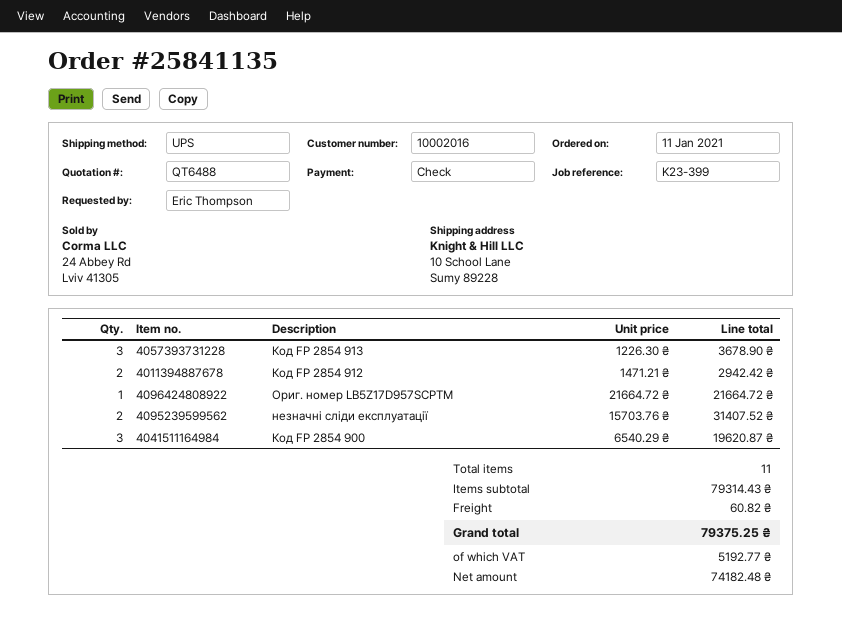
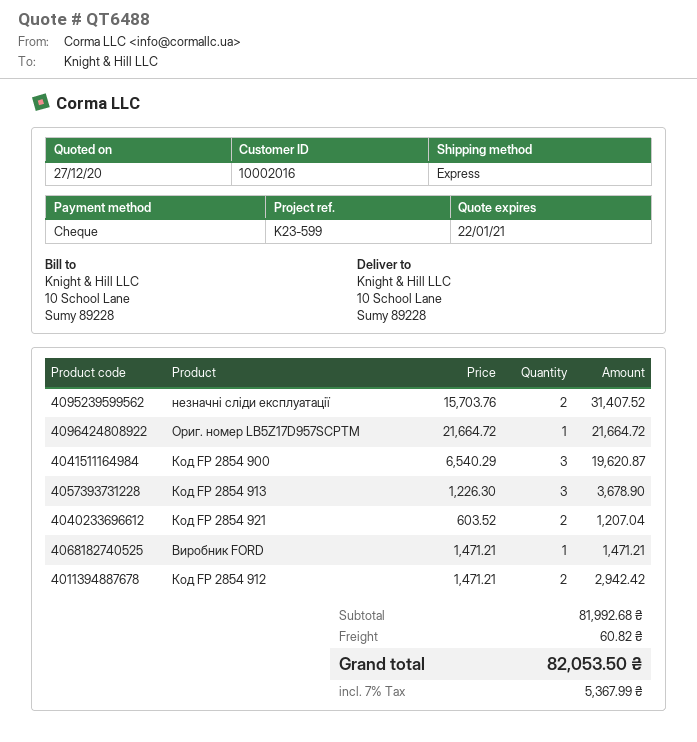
reference: K23-399 -> K23-599
shipping method: UPS -> express
Код FP 2854 921: none -> 2 x 603.52 = 1207.04
Виробник FORD: none -> 1 x 1471.21 = 1471.21
subtotal: 79314.43 -> 81992.68
tax: 5192.77 -> 5367.99
total: 79375.25 -> 82053.50

